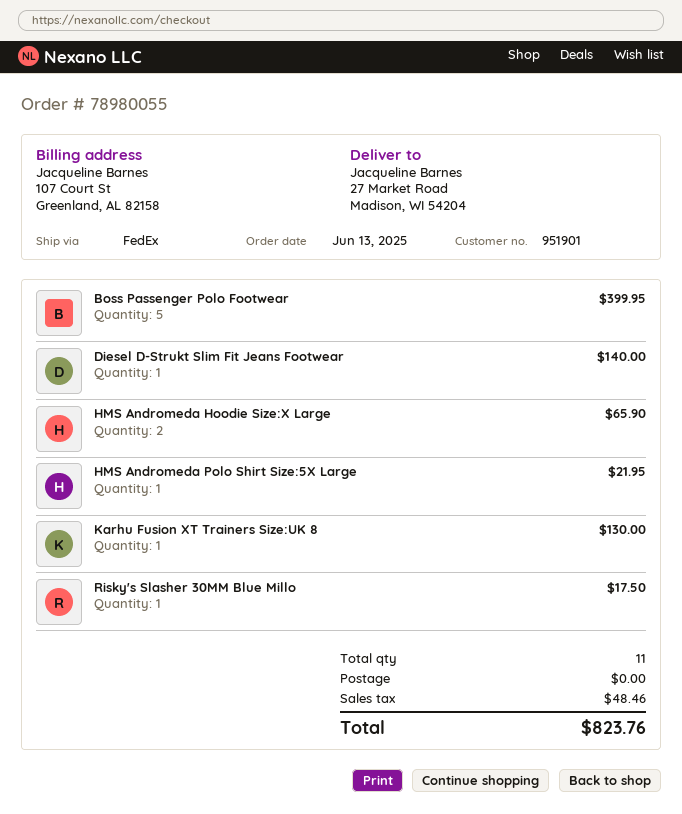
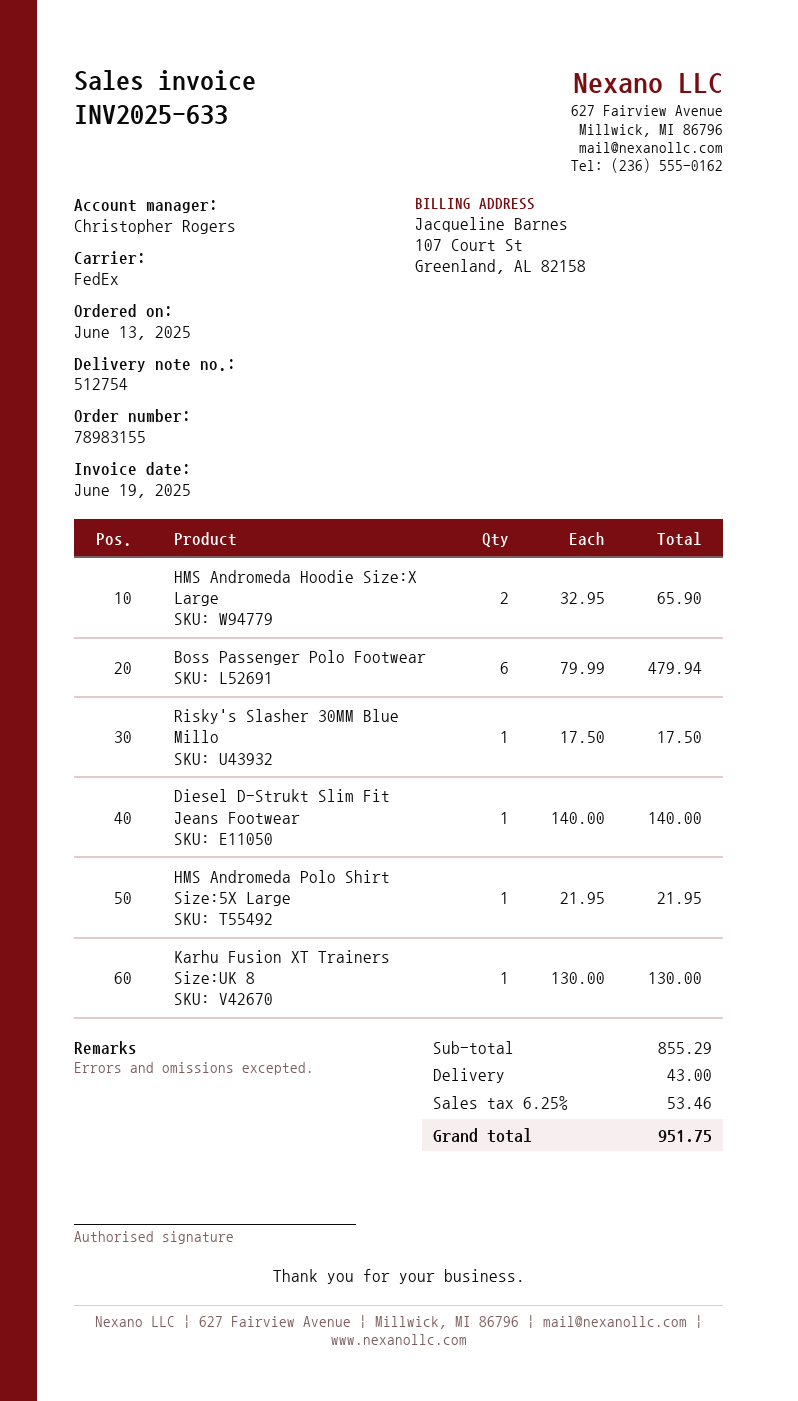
order number: 78980055 -> 78983155
Boss Passenger Polo Footwear: 5 for 399.95 -> 6 for 479.94
shipping: 0.00 -> 43.00
tax: 48.46 -> 53.46
total: 823.76 -> 951.75

